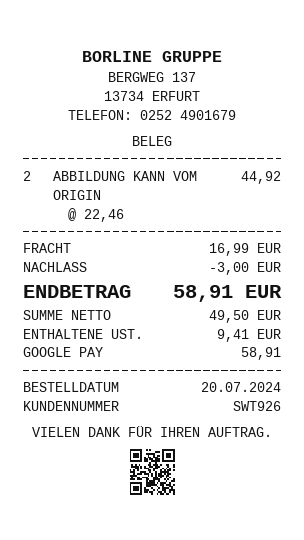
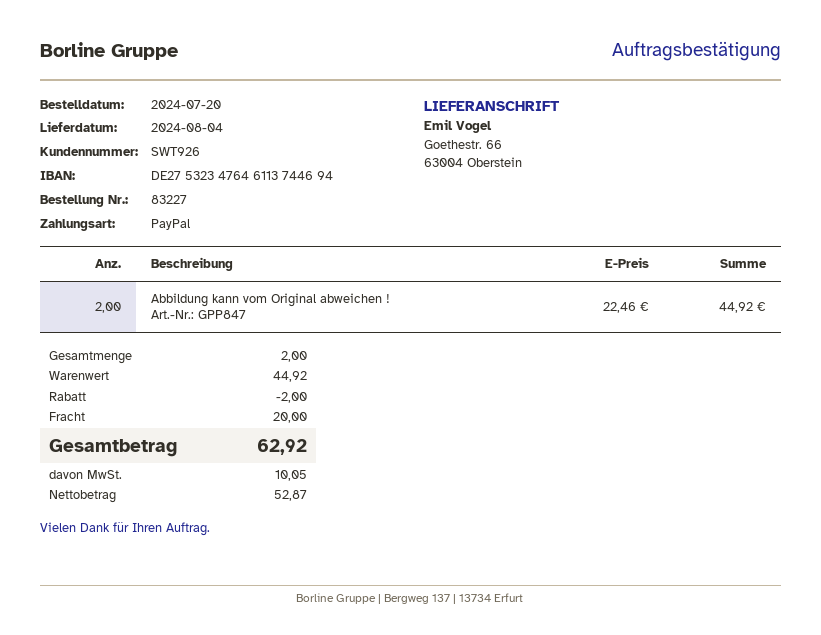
payment method: Google Pay -> PayPal
discount: 3.00 -> 2.00
shipping: 16.99 -> 20.00
net: 49.50 -> 52.87
tax: 9.41 -> 10.05
total: 58.91 -> 62.92

